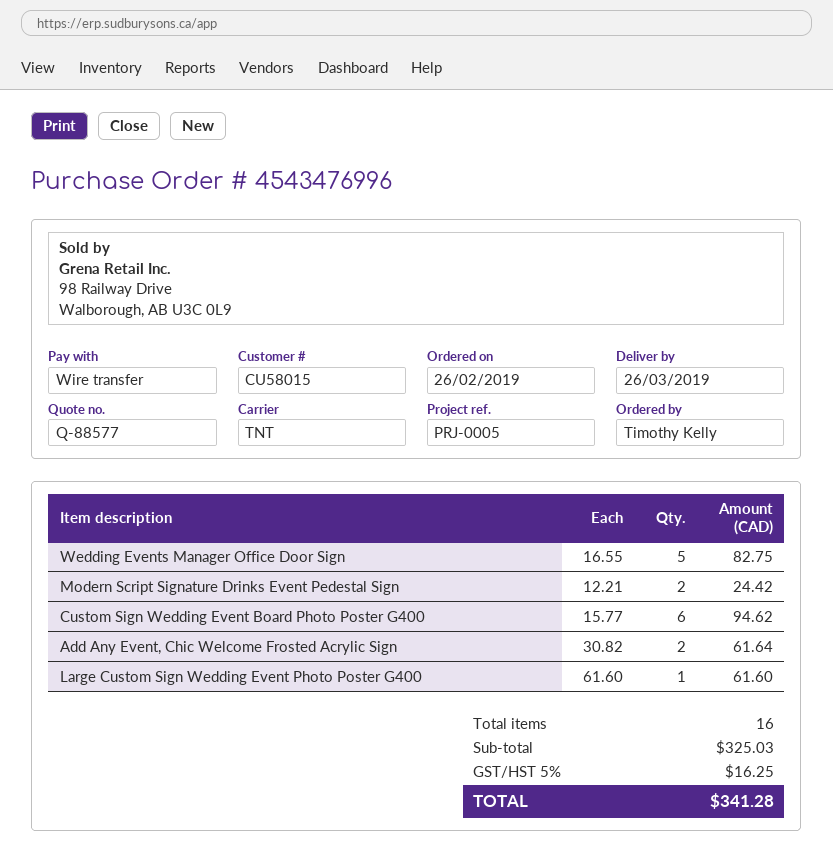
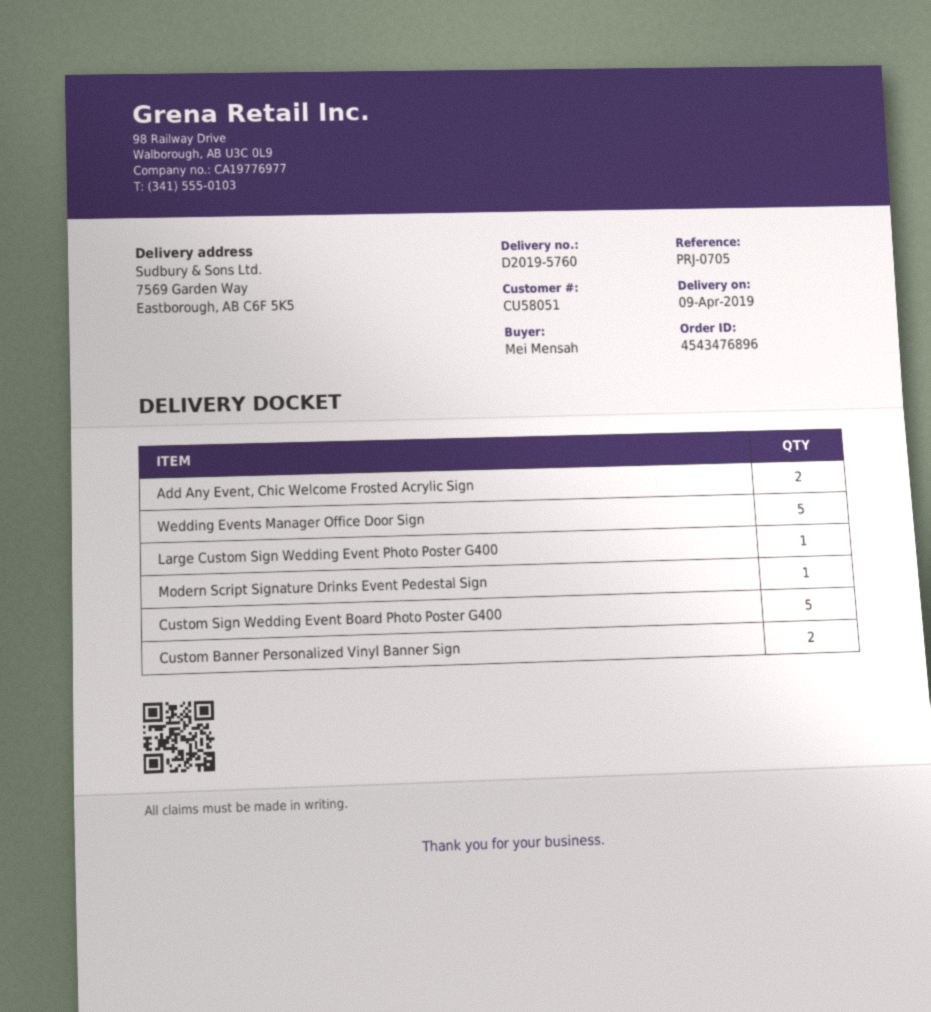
order number: 4543476996 -> 4543476896
delivery date: 2019-03-26 -> 2019-04-09
customer number: CU58015 -> CU58051
reference: PRJ-0005 -> PRJ-0705
ordered by: Timothy Kelly -> Mei Mensah
Modern Script Signature Drinks Event Pedestal Sign: 2 -> 1
Custom Sign Wedding Event Board Photo Poster G400: 6 -> 5
Custom Banner Personalized Vinyl Banner Sign: none -> 2

